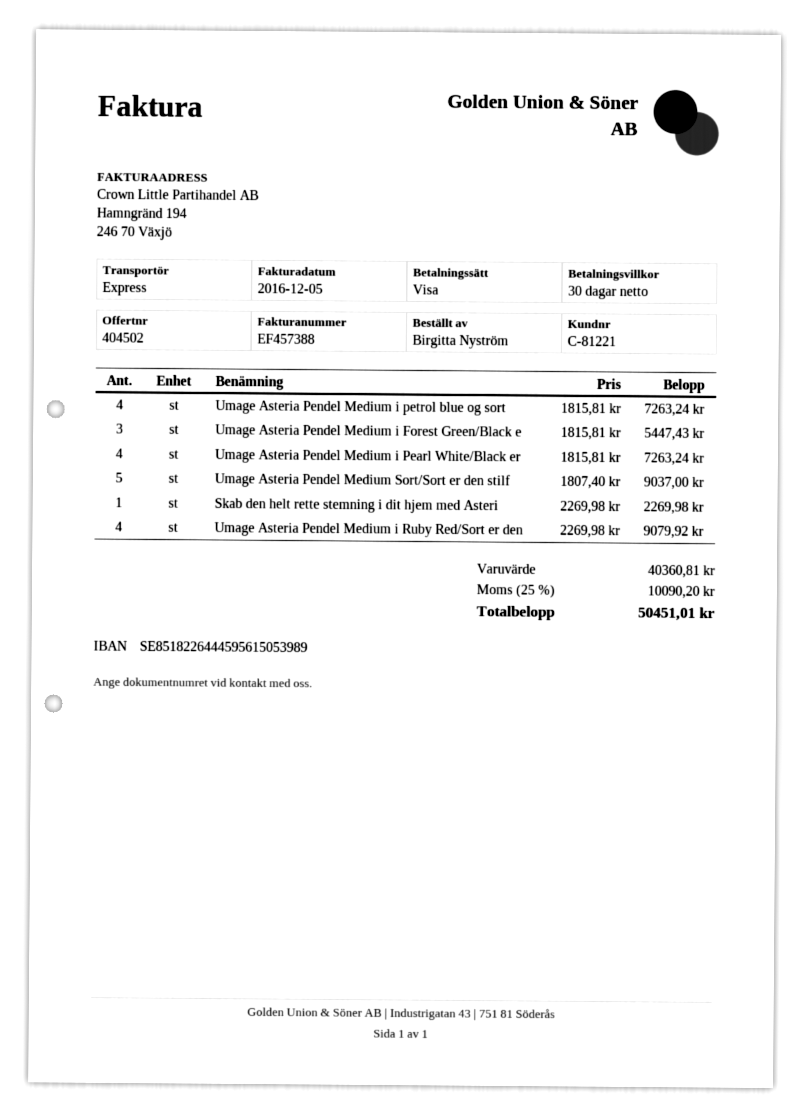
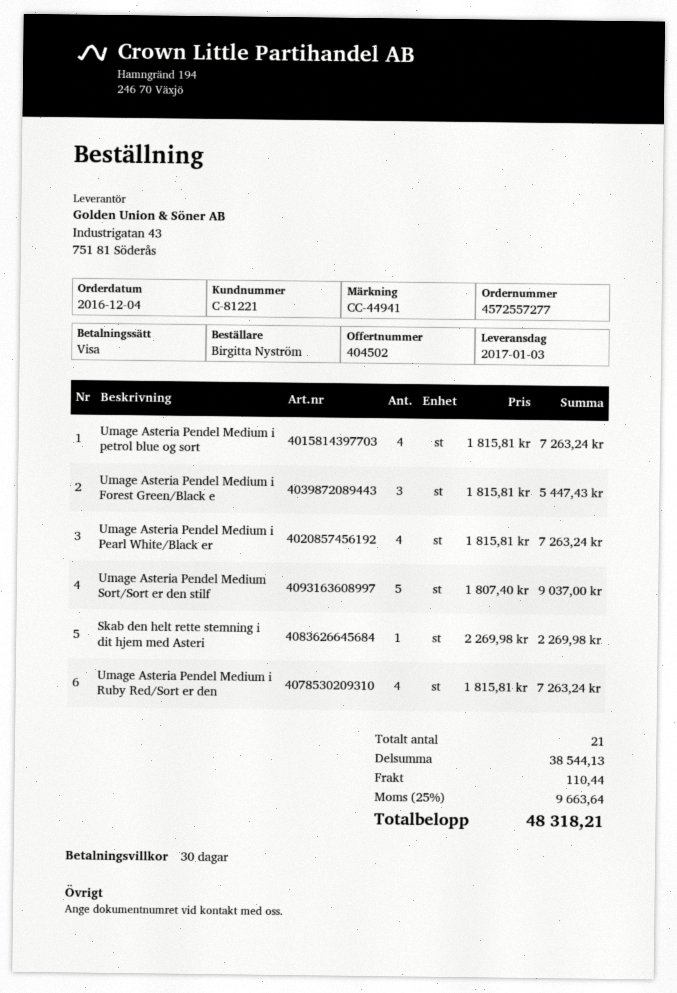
Umage Asteria Pendel Medium i Ruby Red/Sort er den: 4 x 2269.98 = 9079.92 -> 4 x 1815.81 = 7263.24
subtotal: 40360.81 -> 38544.13
shipping: none -> 110.44
tax: 25% = 10090.20 -> 25% = 9663.64
total: 50451.01 -> 48318.21

